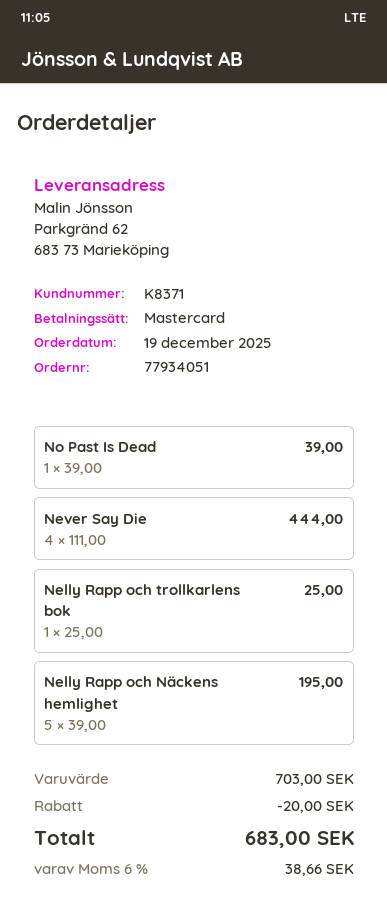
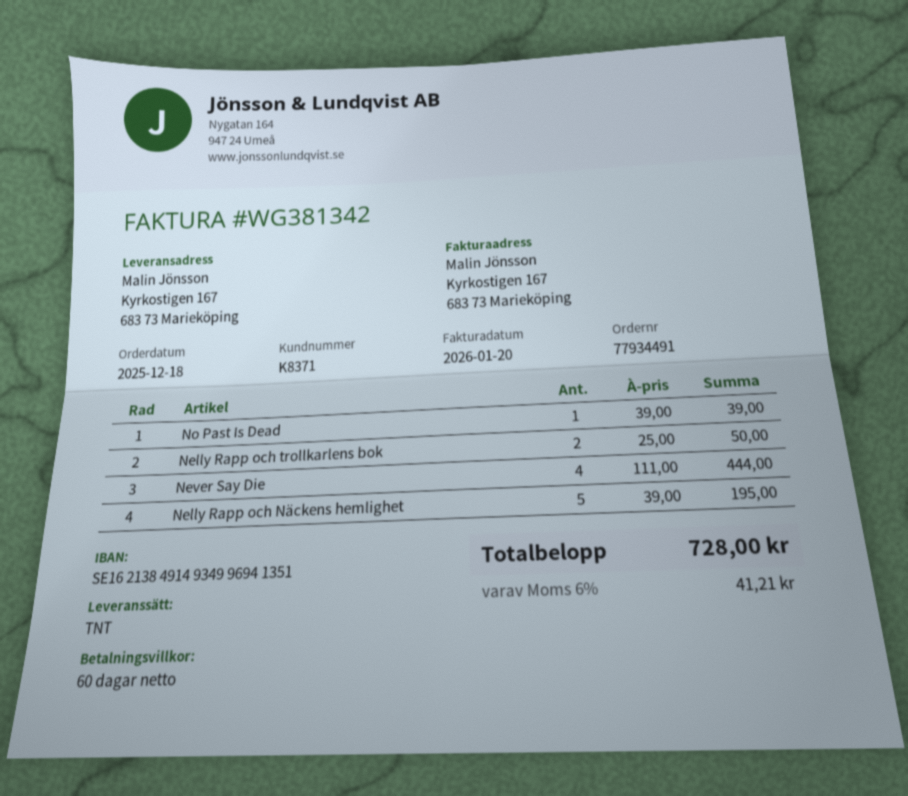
order number: 77934051 -> 77934491
order date: 2025-12-19 -> 2025-12-18
ship to: Parkgränd 62, 683 73 Marieköping -> Kyrkostigen 167, 683 73 Marieköping
Nelly Rapp och trollkarlens bok: 1 x 25.00 = 25.00 -> 2 x 25.00 = 50.00
discount: 20.00 -> none
tax: 6% = 38.66 -> 6% = 41.21
total: 683.00 -> 728.00

